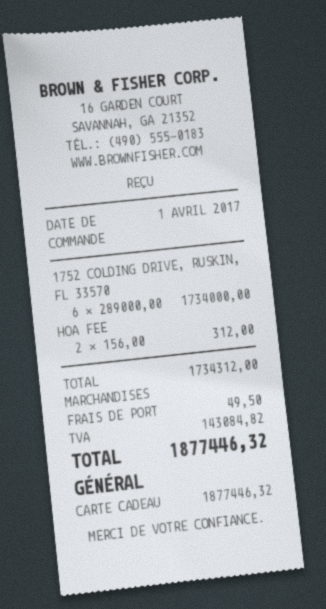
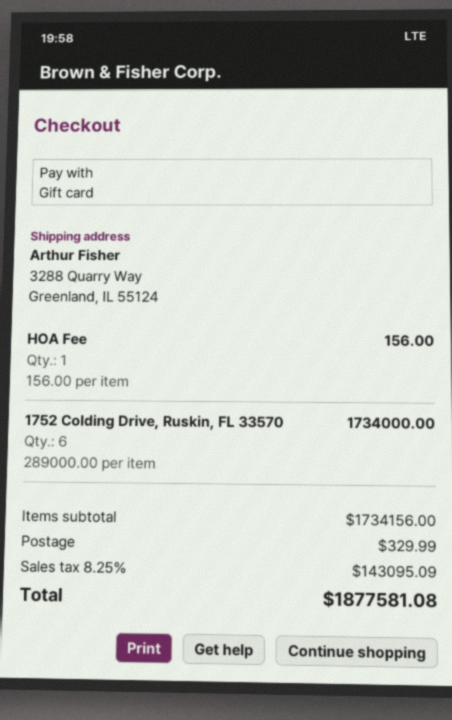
HOA FEE: 2 x 156.00 = 312.00 -> 1 x 156.00 = 156.00
subtotal: 1734312.00 -> 1734156.00
shipping: 49.50 -> 329.99
tax: 143084.82 -> 143095.09
total: 1877446.32 -> 1877581.08

